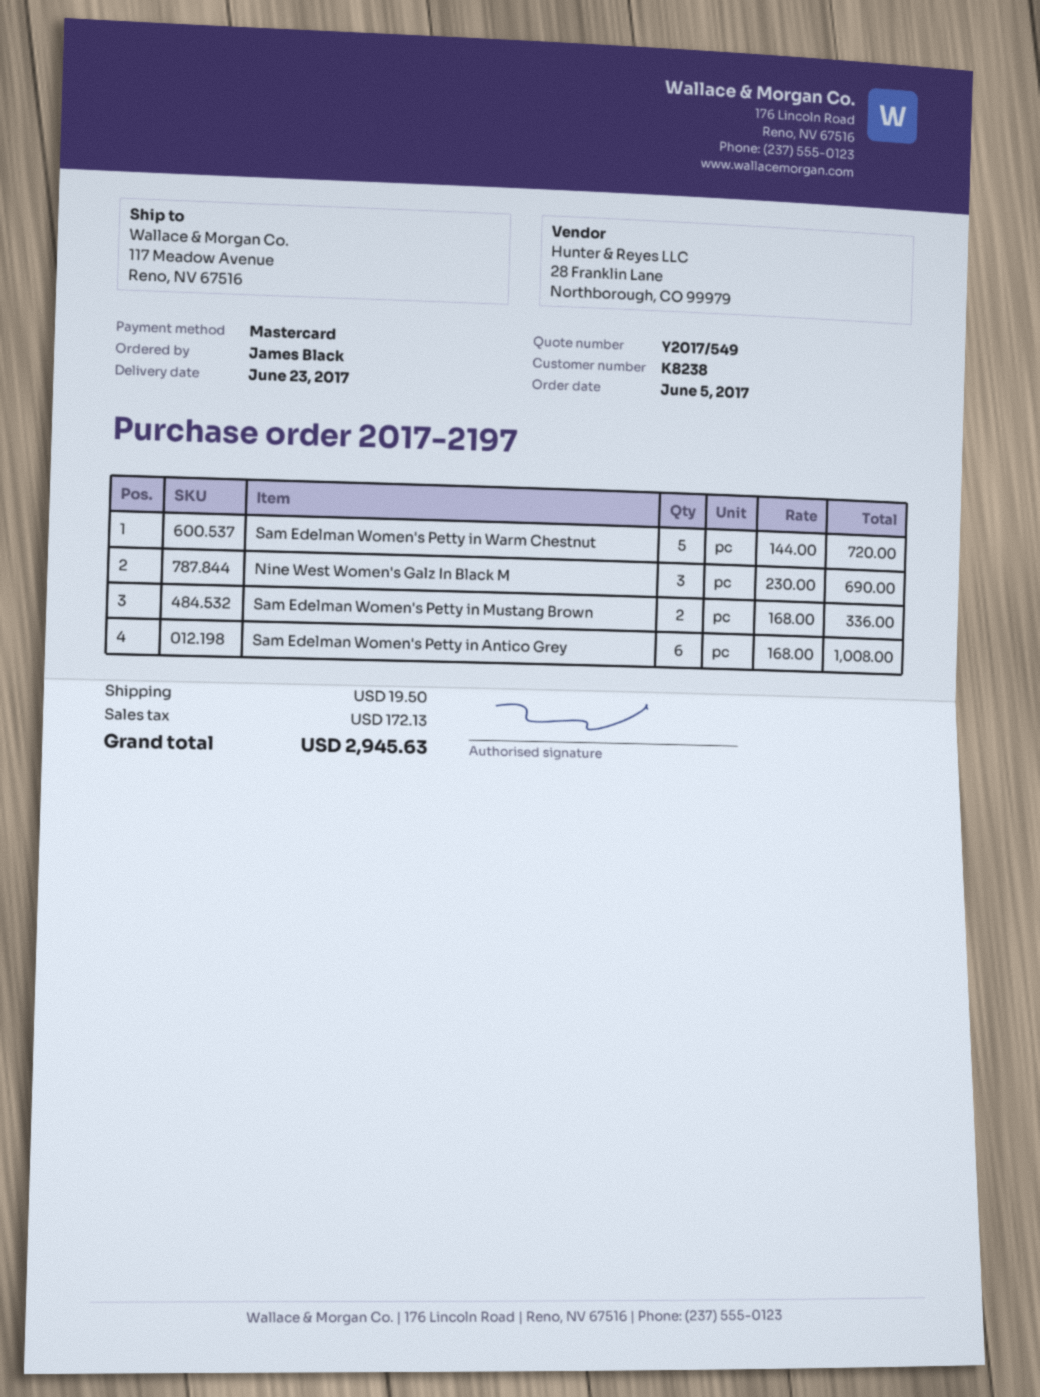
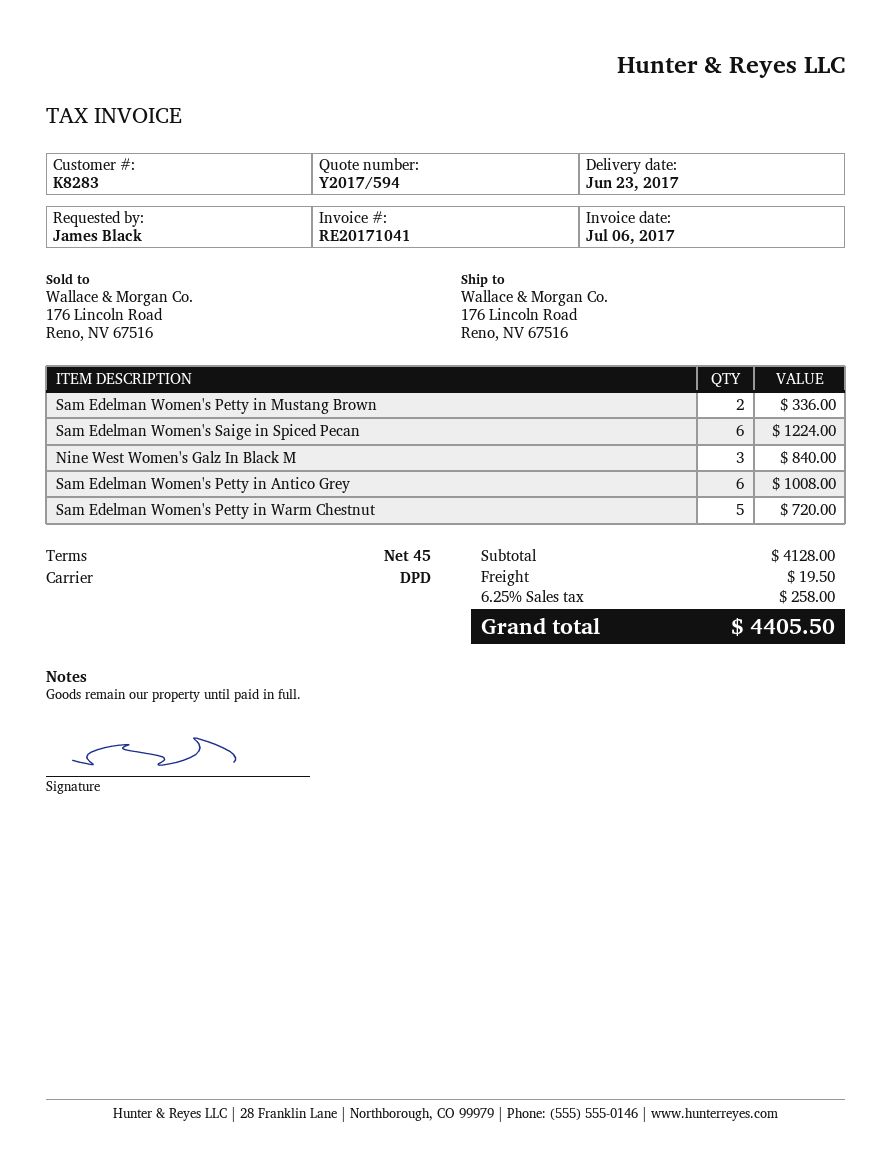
quote number: Y2017/549 -> Y2017/594
customer number: K8238 -> K8283
ship to: 117 Meadow Avenue, Reno, NV 67516 -> 176 Lincoln Road, Reno, NV 67516
Nine West Women's Galz In Black M: 3 for 690.00 -> 3 for 840.00
Sam Edelman Women's Saige in Spiced Pecan: none -> 6 for 1224.00
tax: 172.13 -> 258.00
total: 2945.63 -> 4405.50

